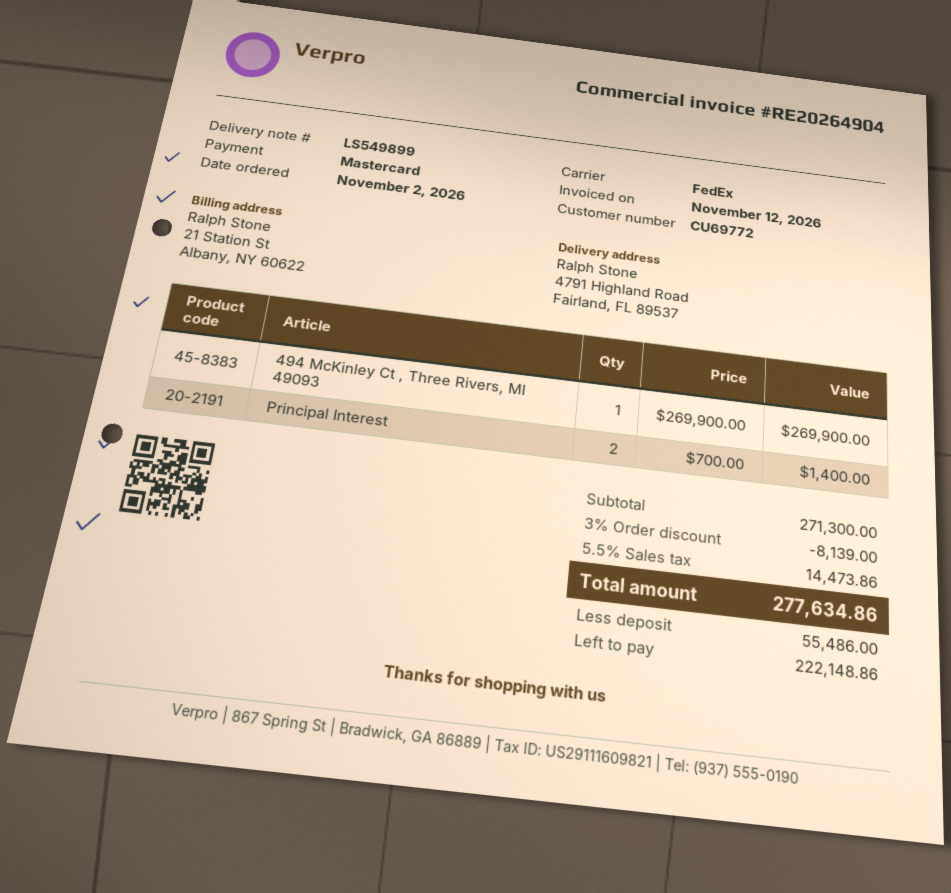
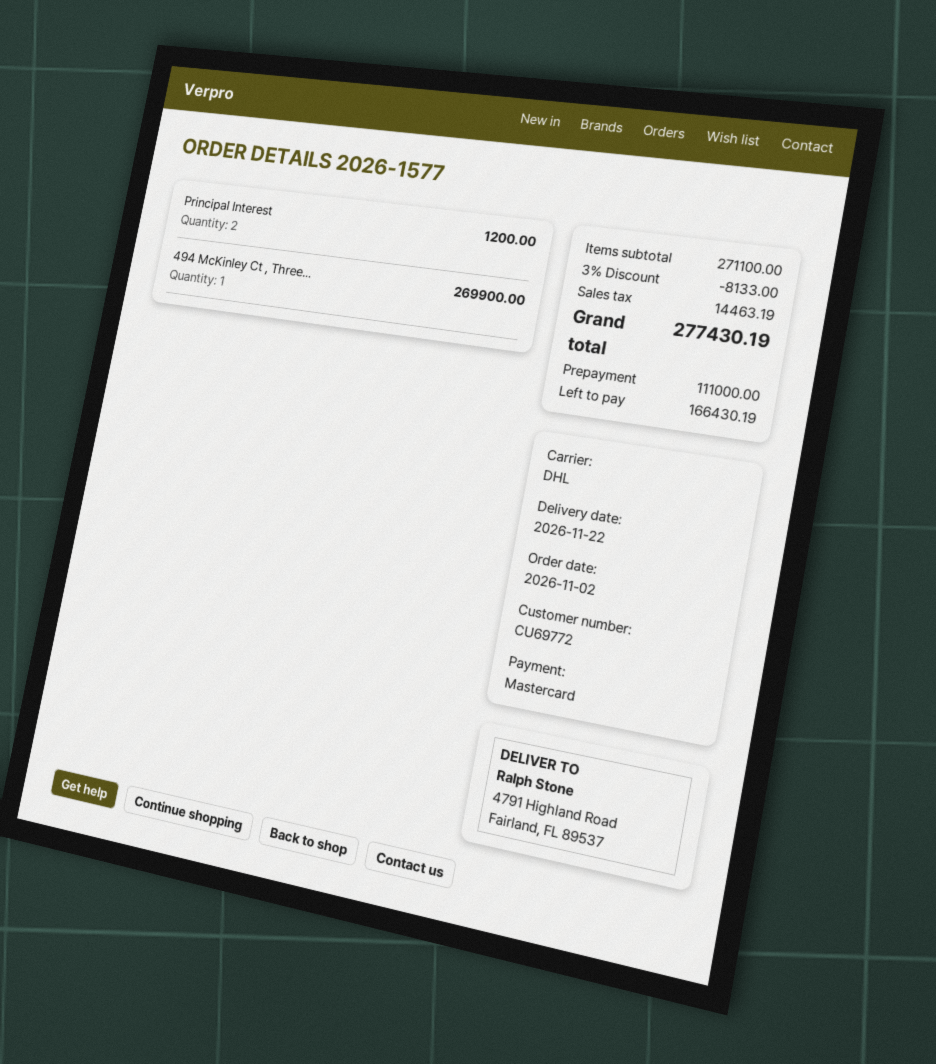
shipping method: FedEx -> DHL
Principal Interest: 2 for 1400.00 -> 2 for 1200.00
subtotal: 271300.00 -> 271100.00
discount: 3% = 8139.00 -> 3% = 8133.00
tax: 14473.86 -> 14463.19
total: 277634.86 -> 277430.19
deposit: 55486.00 -> 111000.00
balance: 222148.86 -> 166430.19

